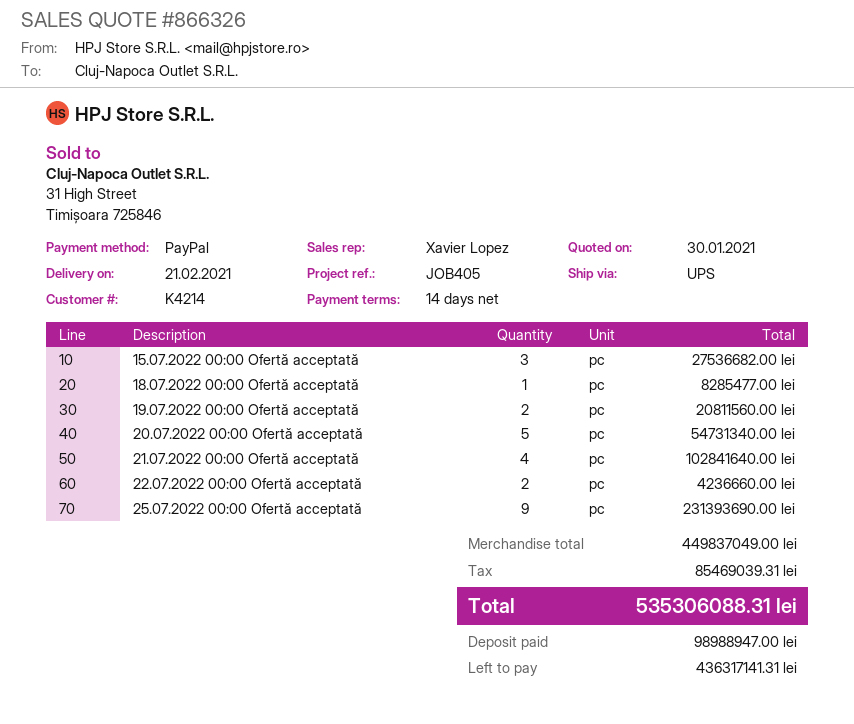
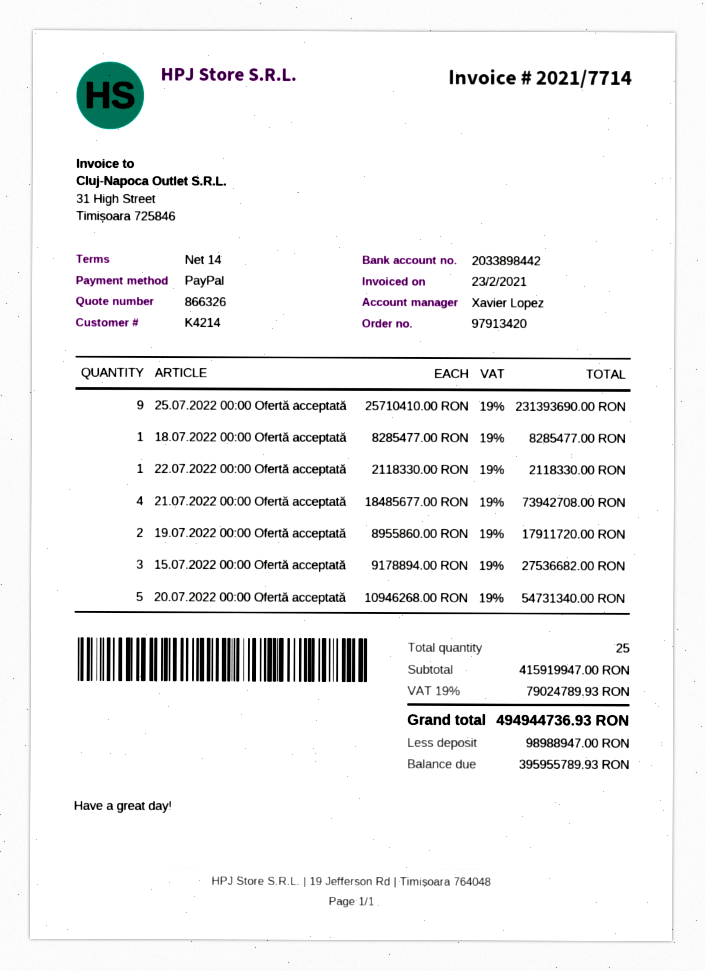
19.07.2022 00:00 Ofertă acceptată: 2 for 20811560.00 -> 2 for 17911720.00
21.07.2022 00:00 Ofertă acceptată: 4 for 102841640.00 -> 4 for 73942708.00
22.07.2022 00:00 Ofertă acceptată: 2 for 4236660.00 -> 1 for 2118330.00
subtotal: 449837049.00 -> 415919947.00
tax: 85469039.31 -> 79024789.93
total: 535306088.31 -> 494944736.93
balance: 436317141.31 -> 395955789.93

